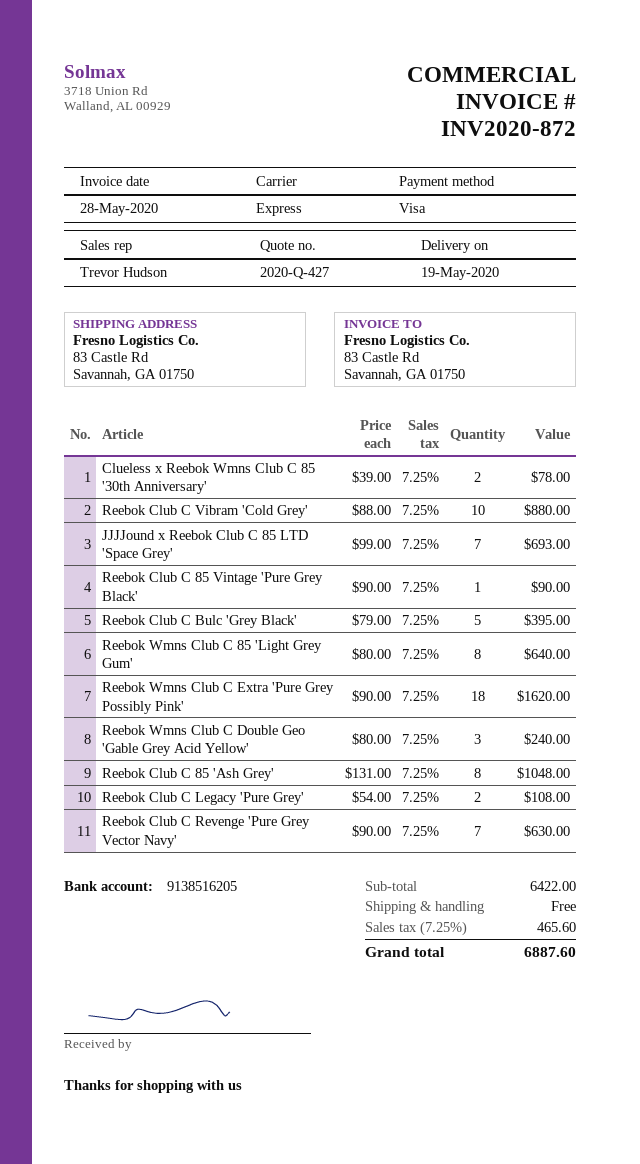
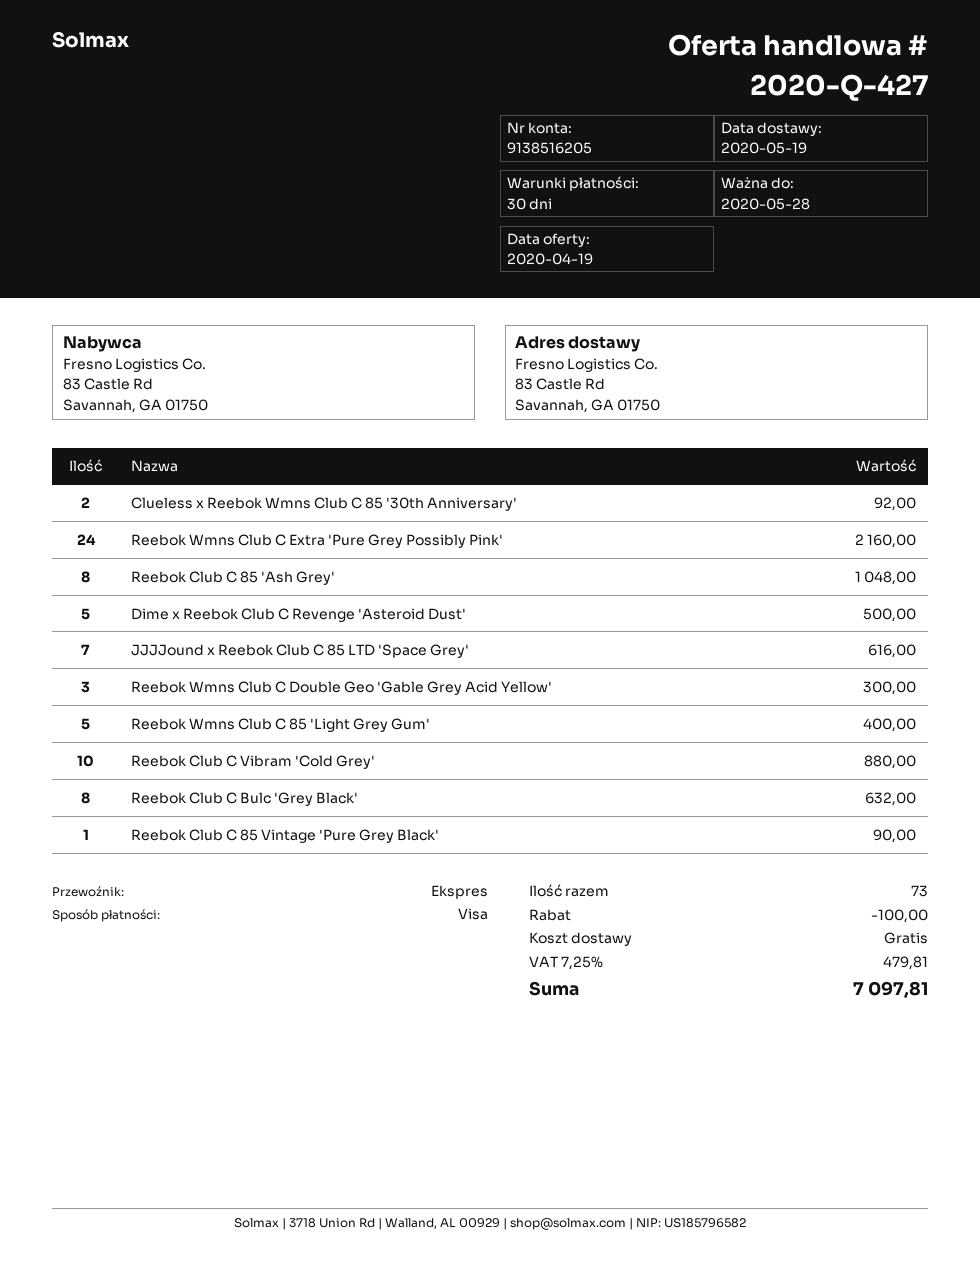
Clueless x Reebok Wmns Club C 85 '30th Anniversary': 2 for 78.00 -> 2 for 92.00
JJJJound x Reebok Club C 85 LTD 'Space Grey': 7 for 693.00 -> 7 for 616.00
Reebok Club C Bulc 'Grey Black': 5 for 395.00 -> 8 for 632.00
Reebok Wmns Club C 85 'Light Grey Gum': 8 for 640.00 -> 5 for 400.00
Reebok Wmns Club C Extra 'Pure Grey Possibly Pink': 18 for 1620.00 -> 24 for 2160.00
Reebok Wmns Club C Double Geo 'Gable Grey Acid Yellow': 3 for 240.00 -> 3 for 300.00
Reebok Club C Legacy 'Pure Grey': 2 for 108.00 -> none
Reebok Club C Revenge 'Pure Grey Vector Navy': 7 for 630.00 -> none
Dime x Reebok Club C Revenge 'Asteroid Dust': none -> 5 for 500.00
discount: none -> 100.00
tax: 7.25% = 465.60 -> 7.25% = 479.81
total: 6887.60 -> 7097.81

